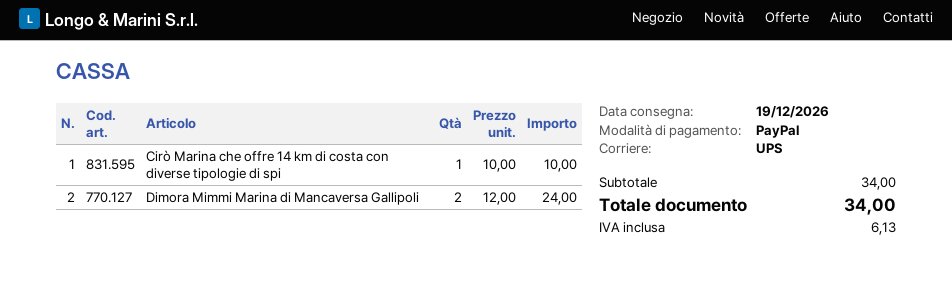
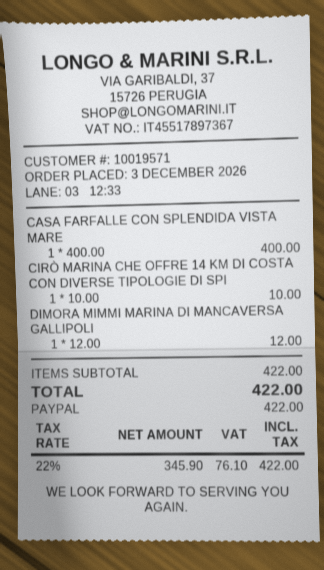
Dimora Mimmi Marina di Mancaversa Gallipoli: 2 x 12.00 = 24.00 -> 1 x 12.00 = 12.00
CASA FARFALLE CON SPLENDIDA VISTA MARE: none -> 1 x 400.00 = 400.00
subtotal: 34.00 -> 422.00
tax: 6.13 -> 76.10
total: 34.00 -> 422.00

